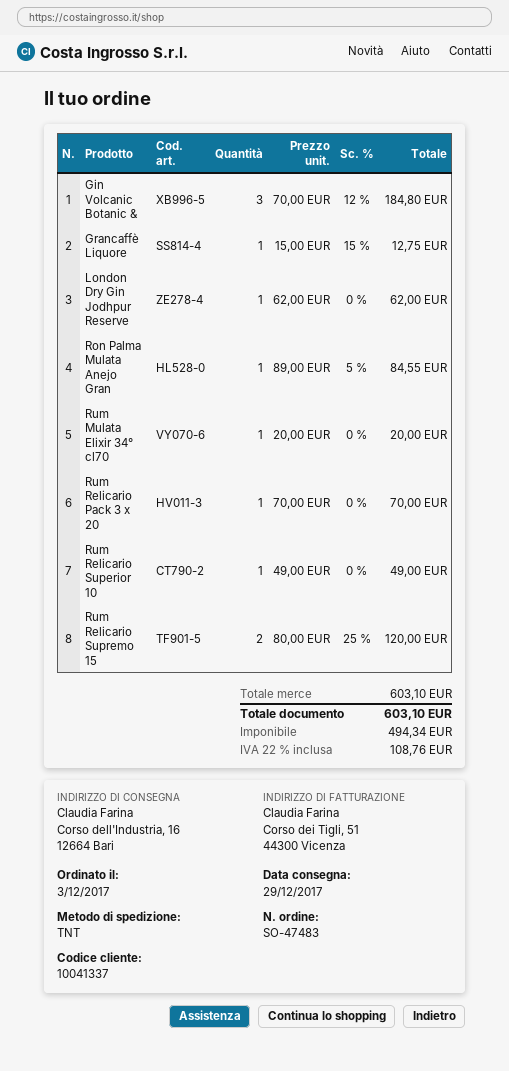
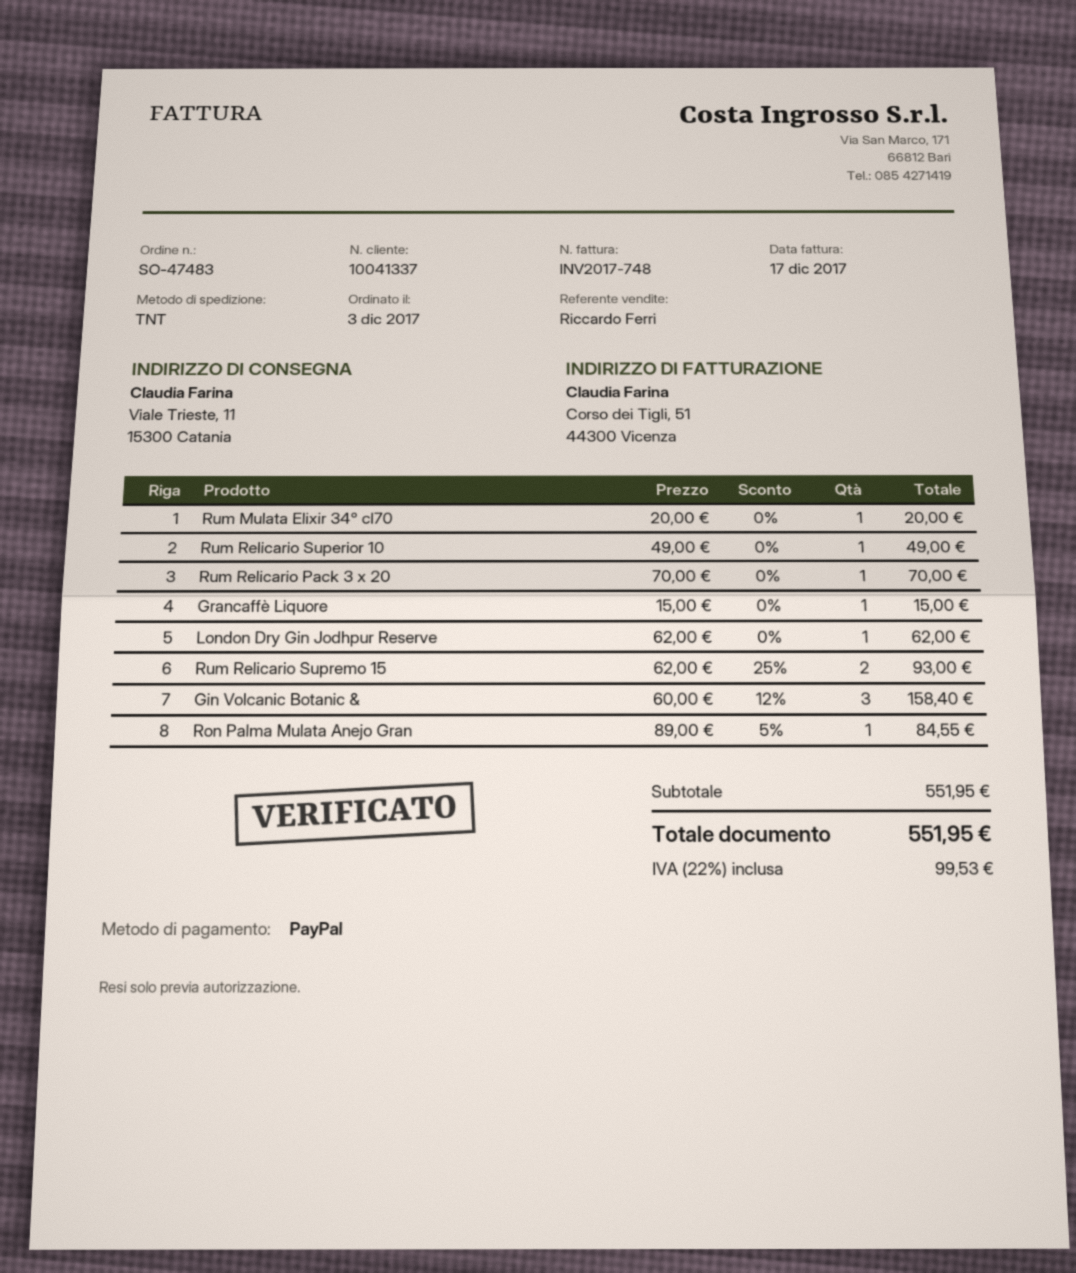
ship to: Corso dell'Industria, 16, 12664 Bari -> Viale Trieste, 11, 15300 Catania
Gin Volcanic Botanic &: 3 x 70.00 - 12% = 184.80 -> 3 x 60.00 - 12% = 158.40
Grancaffè Liquore: 1 x 15.00 - 15% = 12.75 -> 1 x 15.00 = 15.00
Rum Relicario Supremo 15: 2 x 80.00 - 25% = 120.00 -> 2 x 62.00 - 25% = 93.00
subtotal: 603.10 -> 551.95
tax: 22% = 108.76 -> 22% = 99.53
total: 603.10 -> 551.95

